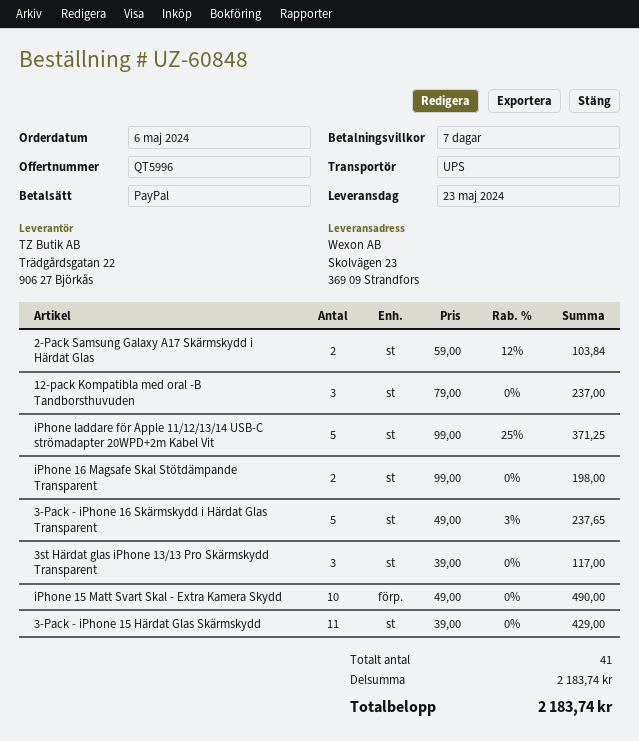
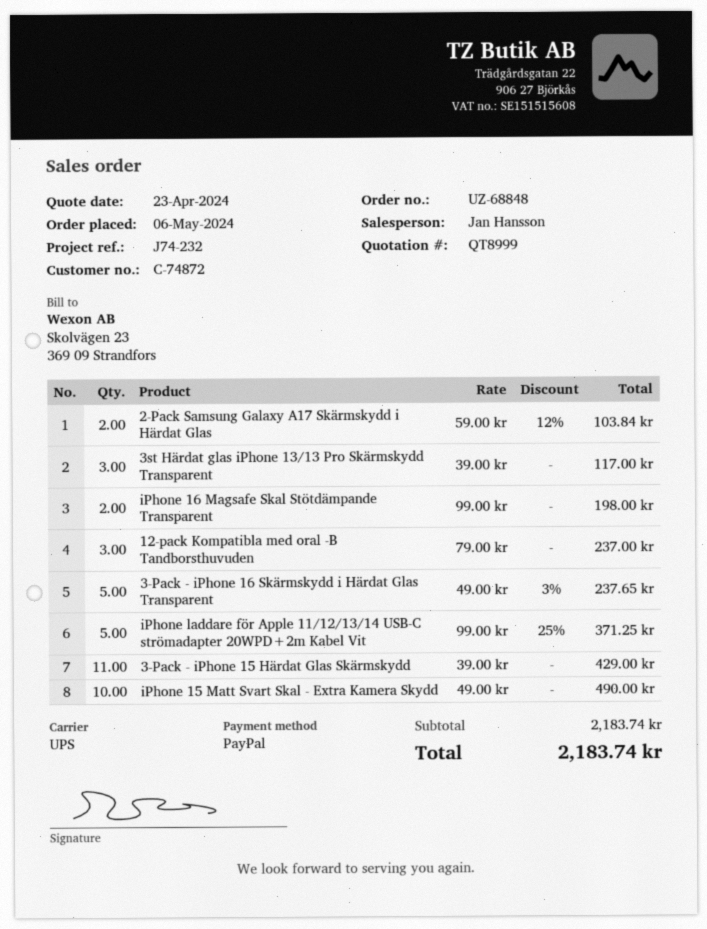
quote number: QT5996 -> QT8999
order number: UZ-60848 -> UZ-68848

